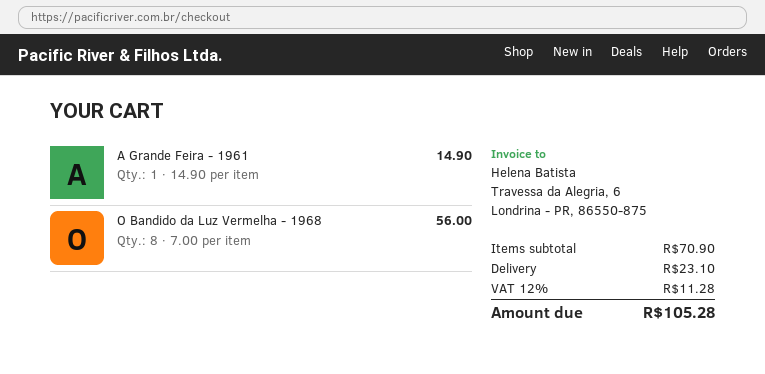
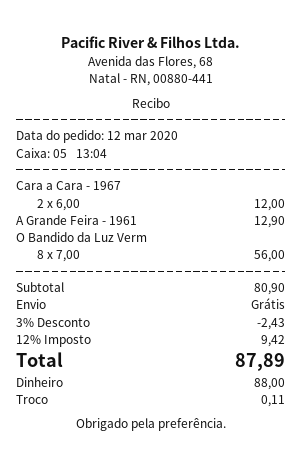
A Grande Feira - 1961: 1 x 14.90 = 14.90 -> 1 x 12.90 = 12.90
Cara a Cara - 1967: none -> 2 x 6.00 = 12.00
subtotal: 70.90 -> 80.90
discount: none -> 3% = 2.43
shipping: 23.10 -> 0.00
tax: 12% = 11.28 -> 12% = 9.42
total: 105.28 -> 87.89

